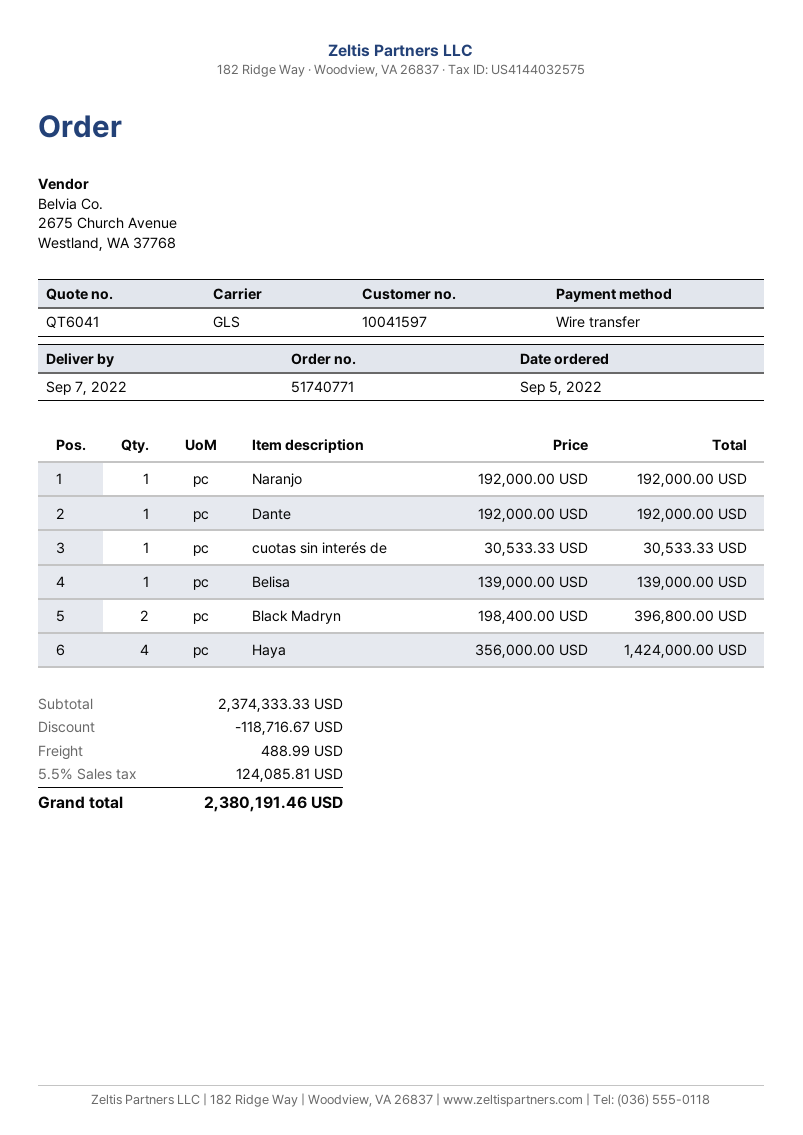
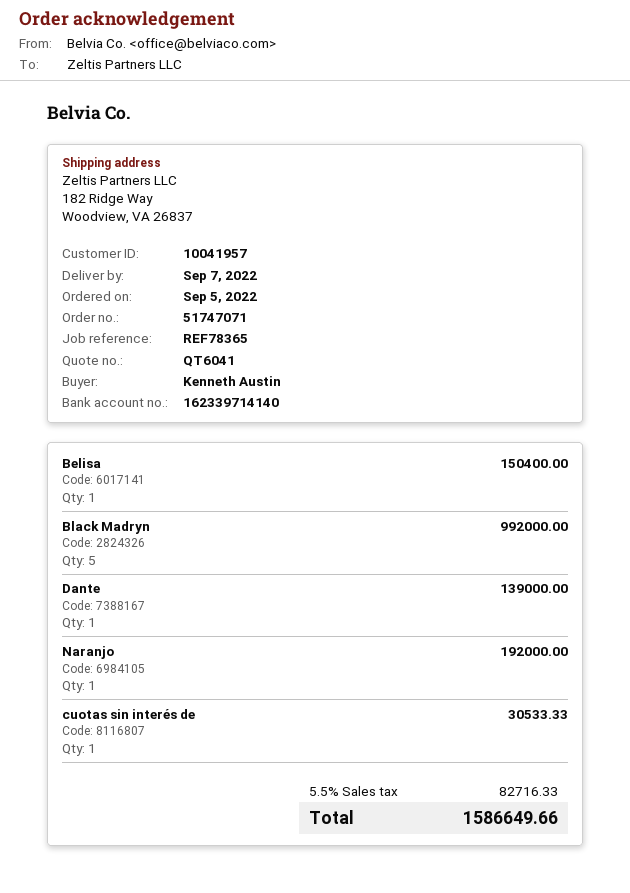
order number: 51740771 -> 51747071
customer number: 10041597 -> 10041957
Dante: 1 for 192000.00 -> 1 for 139000.00
Belisa: 1 for 139000.00 -> 1 for 150400.00
Black Madryn: 2 for 396800.00 -> 5 for 992000.00
Haya: 4 for 1424000.00 -> none
discount: 118716.67 -> none
shipping: 488.99 -> none
tax: 5.5% = 124085.81 -> 5.5% = 82716.33
total: 2380191.46 -> 1586649.66

